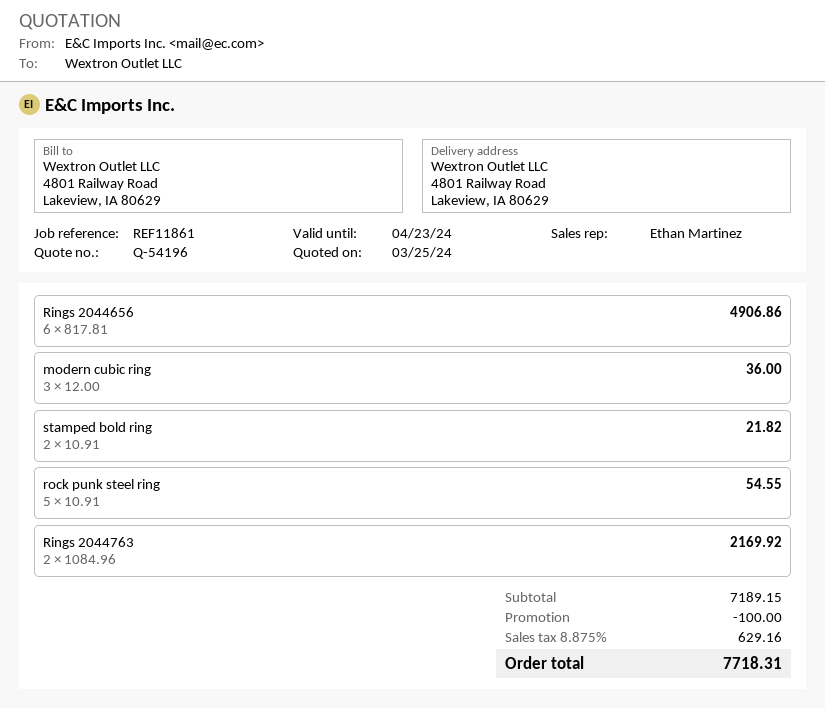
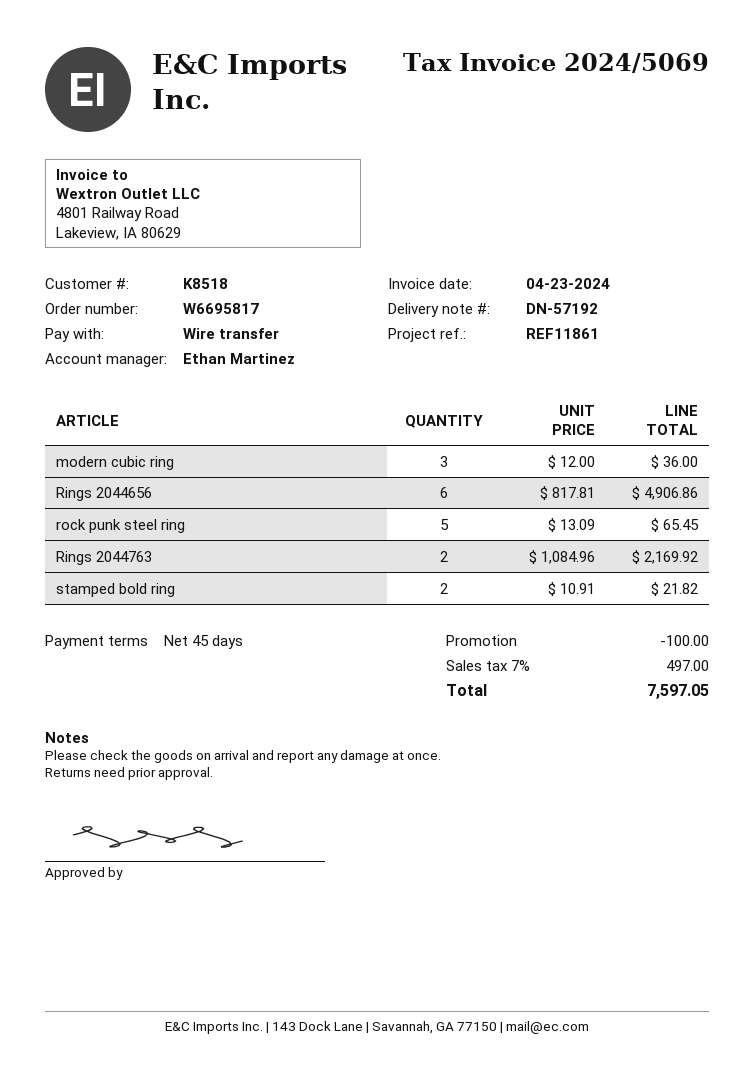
rock punk steel ring: 5 x 10.91 = 54.55 -> 5 x 13.09 = 65.45
tax: 8.875% = 629.16 -> 7% = 497.00
total: 7718.31 -> 7597.05

